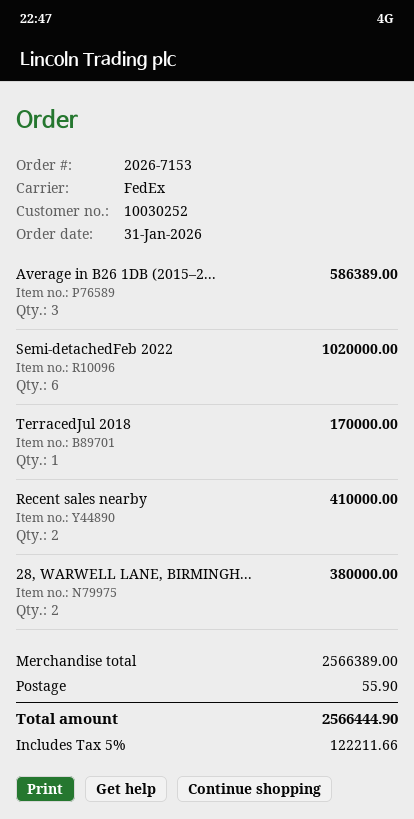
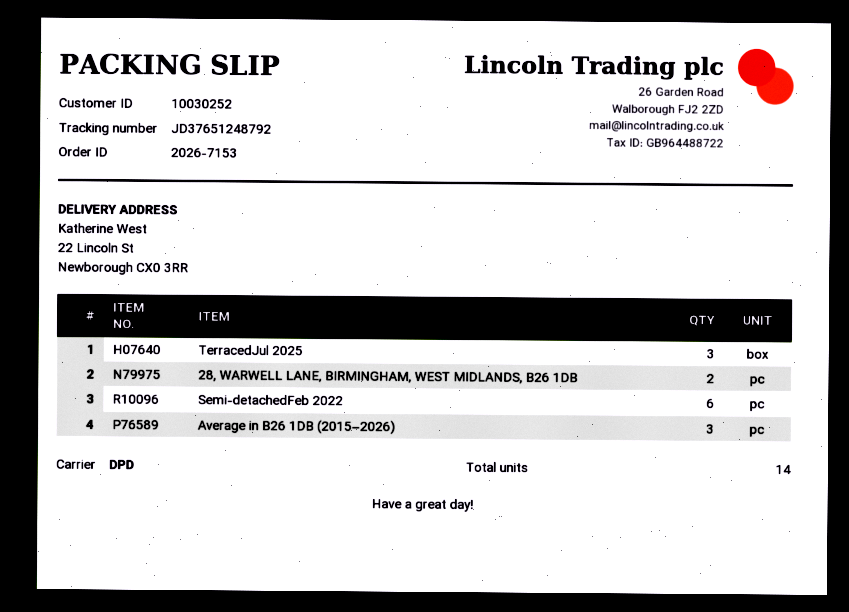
shipping method: FedEx -> DPD
TerracedJul 2018: 1 -> none
Recent sales nearby: 2 -> none
TerracedJul 2025: none -> 3

